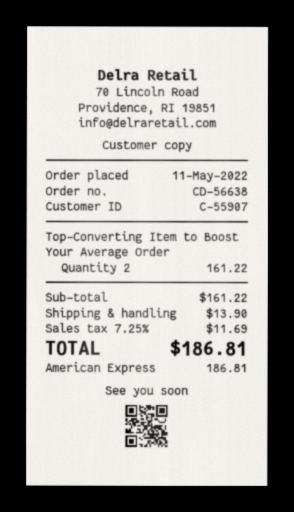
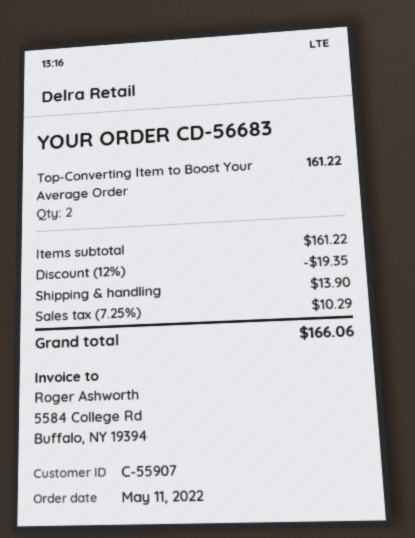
order number: CD-56638 -> CD-56683
discount: none -> 12% = 19.35
tax: 7.25% = 11.69 -> 7.25% = 10.29
total: 186.81 -> 166.06

